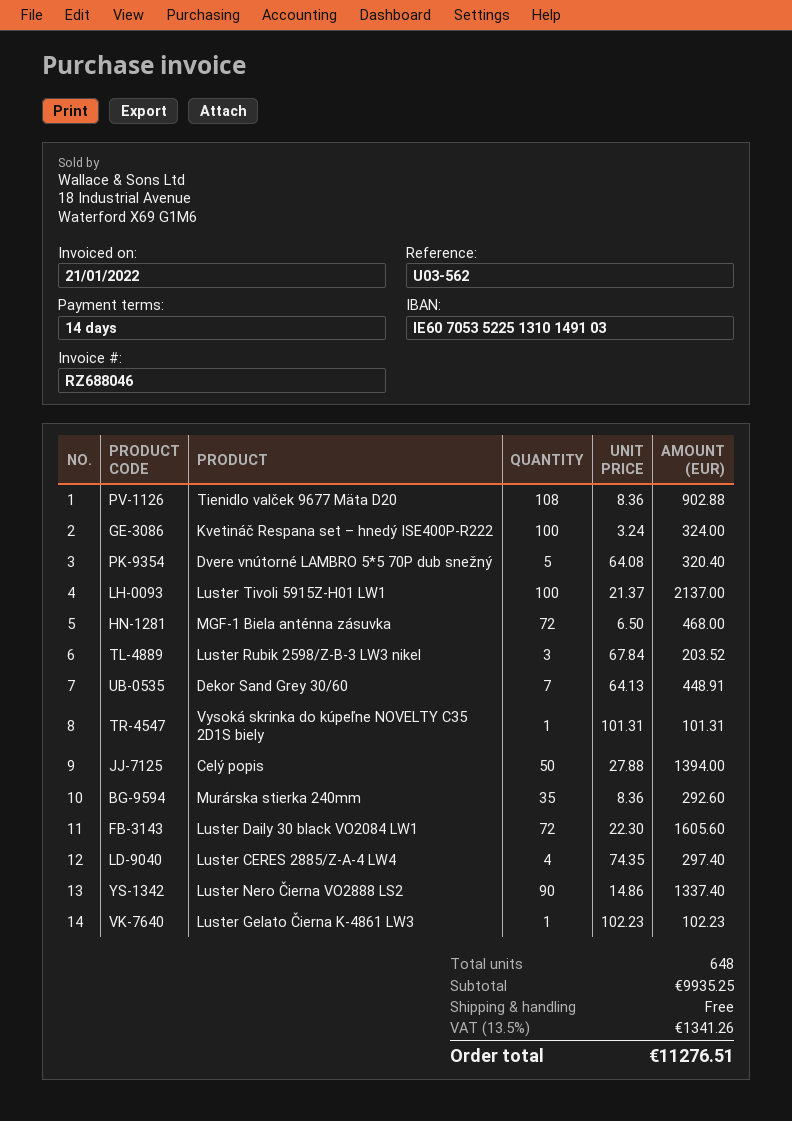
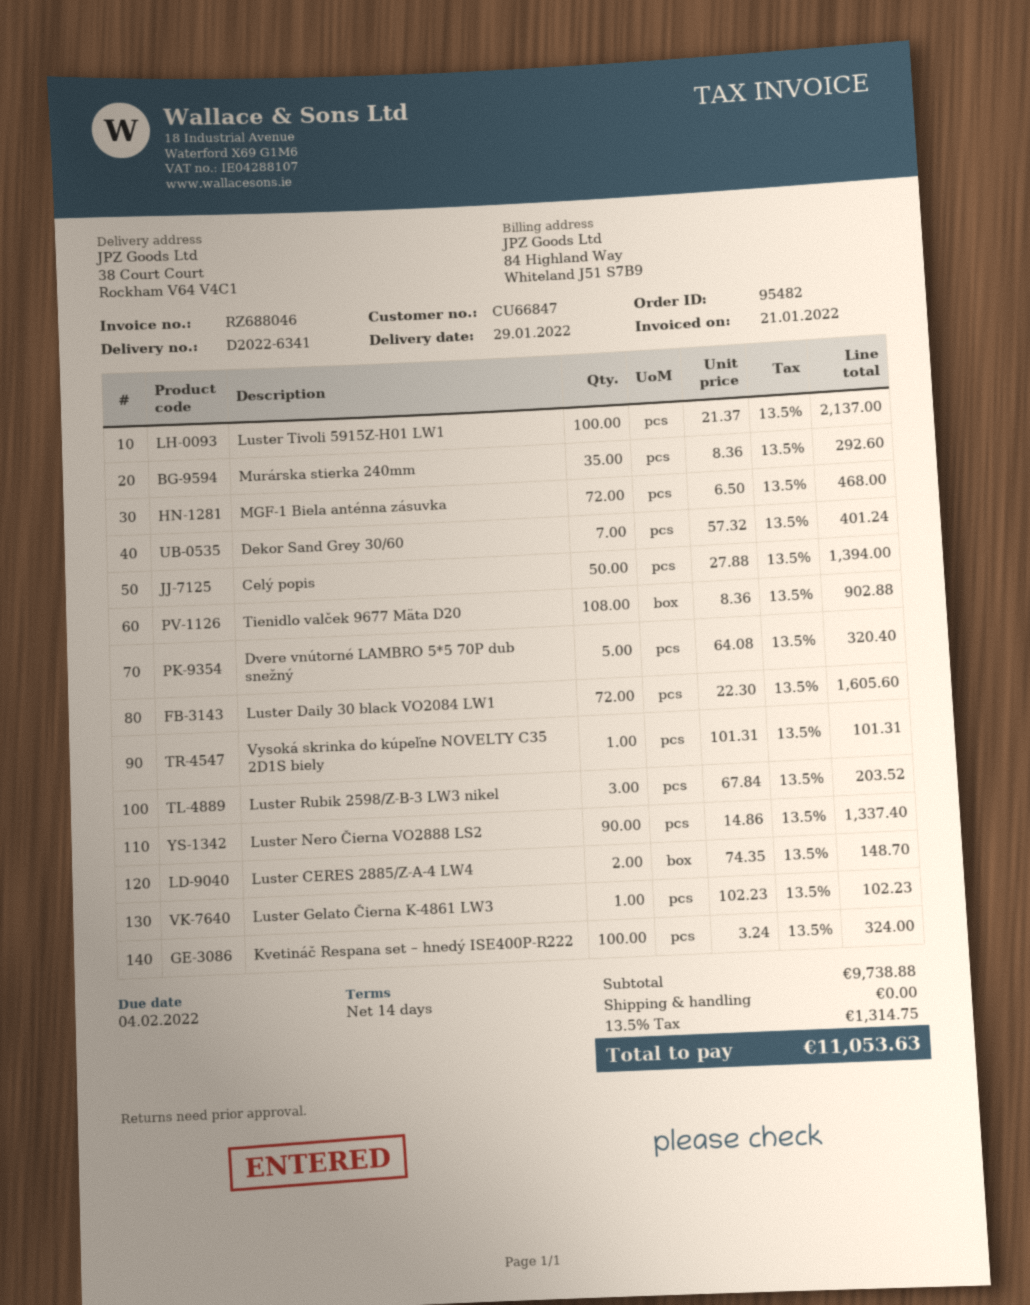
Dekor Sand Grey 30/60: 7 x 64.13 = 448.91 -> 7 x 57.32 = 401.24
Luster CERES 2885/Z-A-4 LW4: 4 x 74.35 = 297.40 -> 2 x 74.35 = 148.70
subtotal: 9935.25 -> 9738.88
tax: 13.5% = 1341.26 -> 13.5% = 1314.75
total: 11276.51 -> 11053.63

